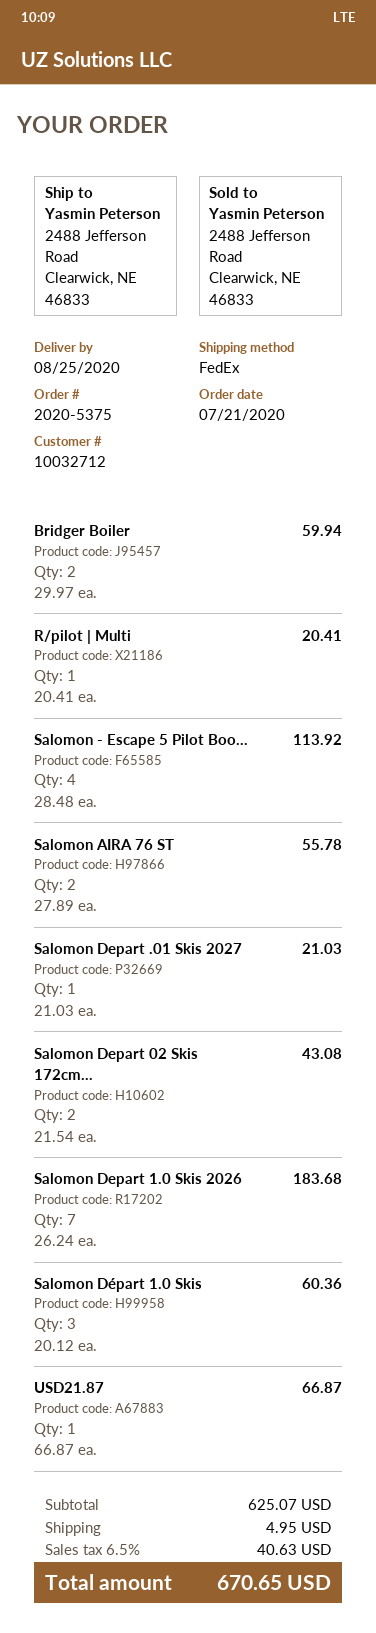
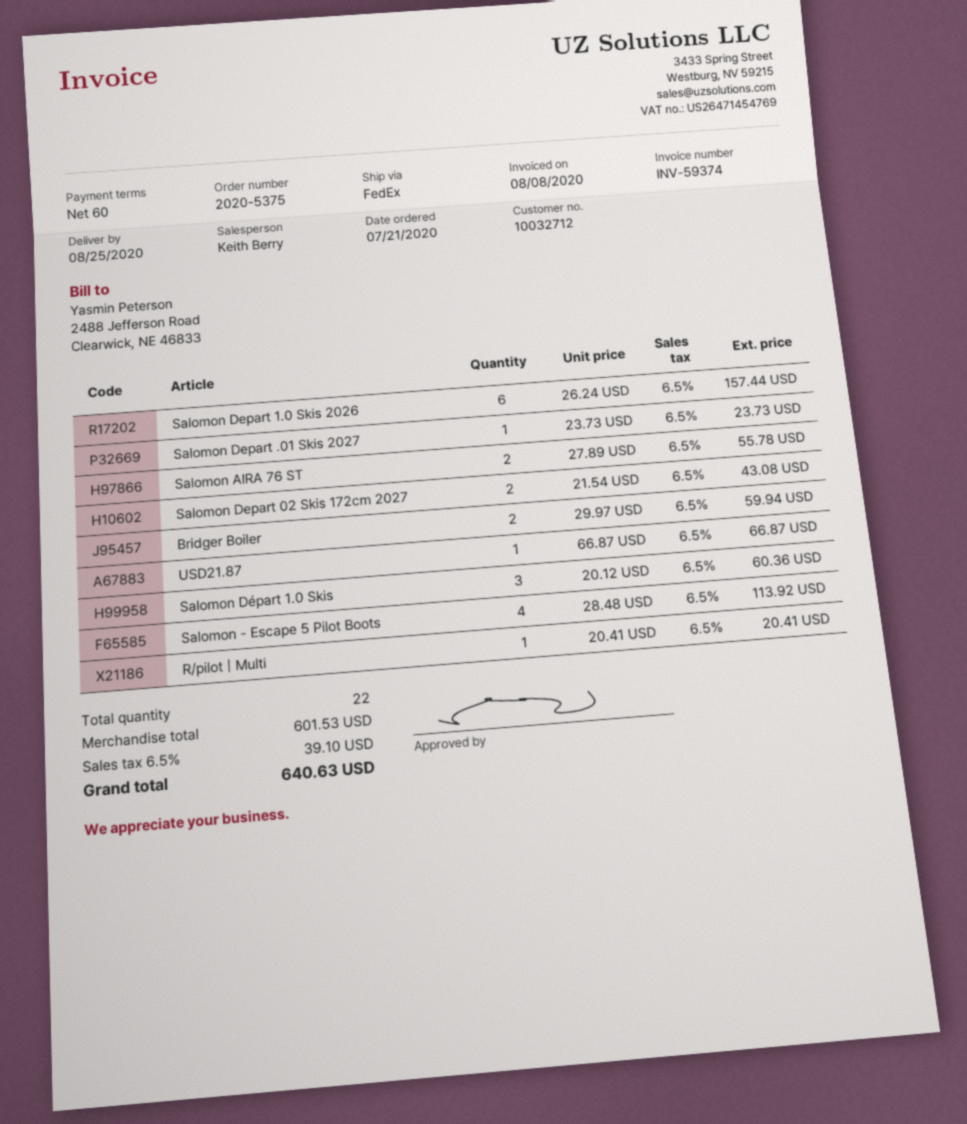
Salomon Depart .01 Skis 2027: 1 x 21.03 = 21.03 -> 1 x 23.73 = 23.73
Salomon Depart 1.0 Skis 2026: 7 x 26.24 = 183.68 -> 6 x 26.24 = 157.44
subtotal: 625.07 -> 601.53
shipping: 4.95 -> none
tax: 6.5% = 40.63 -> 6.5% = 39.10
total: 670.65 -> 640.63

